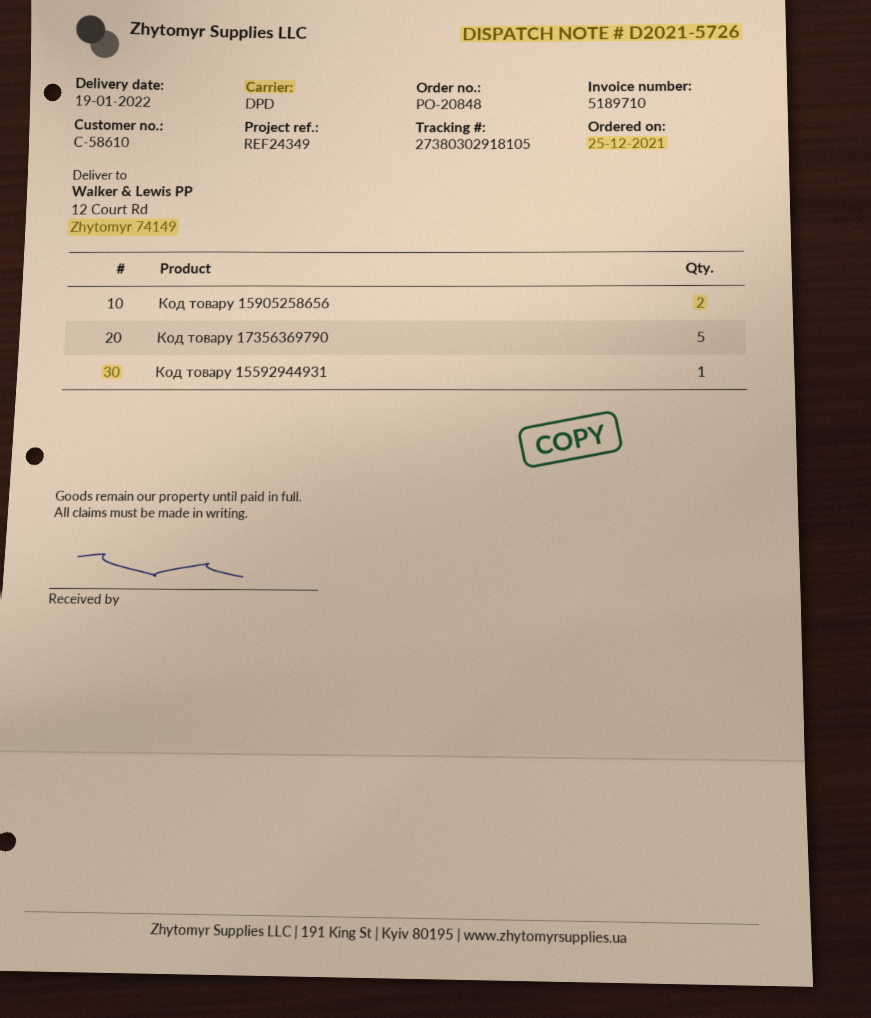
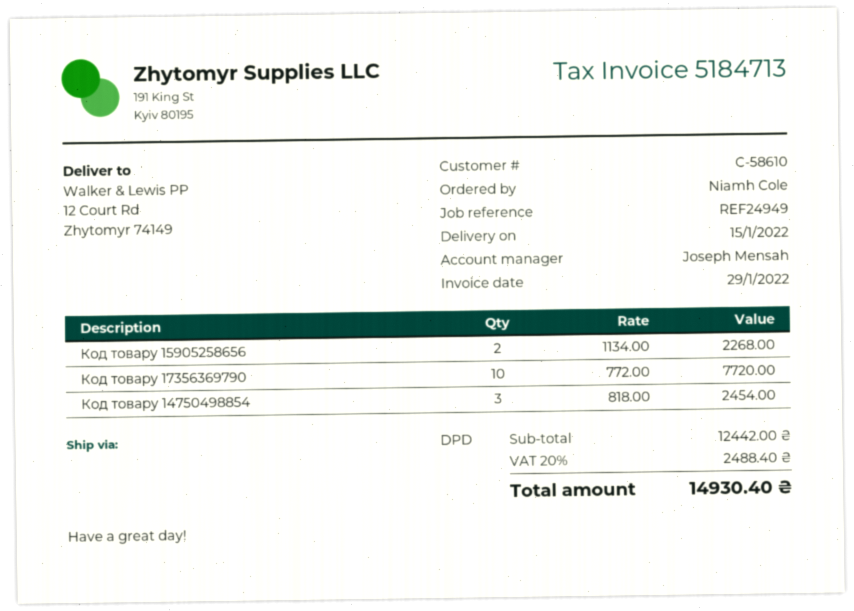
delivery date: 2022-01-19 -> 2022-01-15
invoice number: 5189710 -> 5184713
reference: REF24349 -> REF24949
Код товару 17356369790: 5 -> 10
Код товару 15592944931: 1 -> none
Код товару 14750498854: none -> 3

